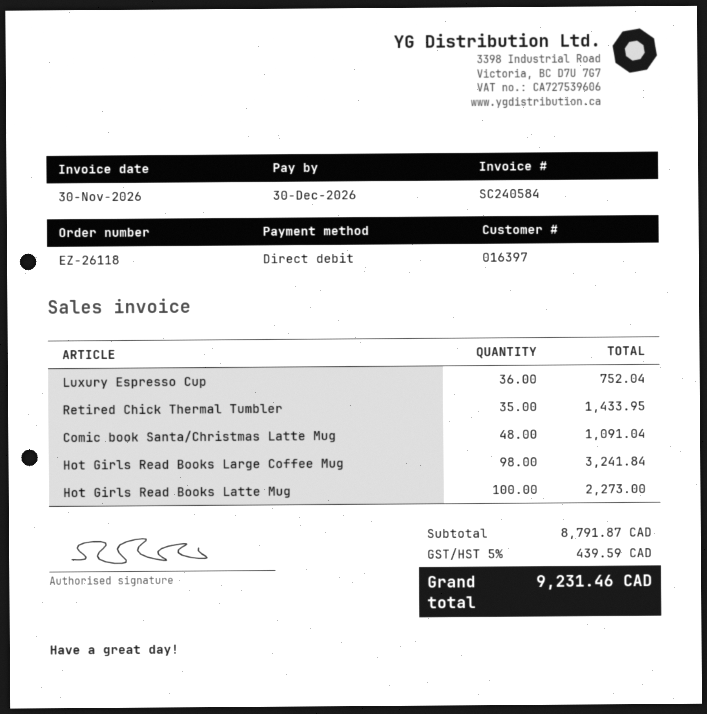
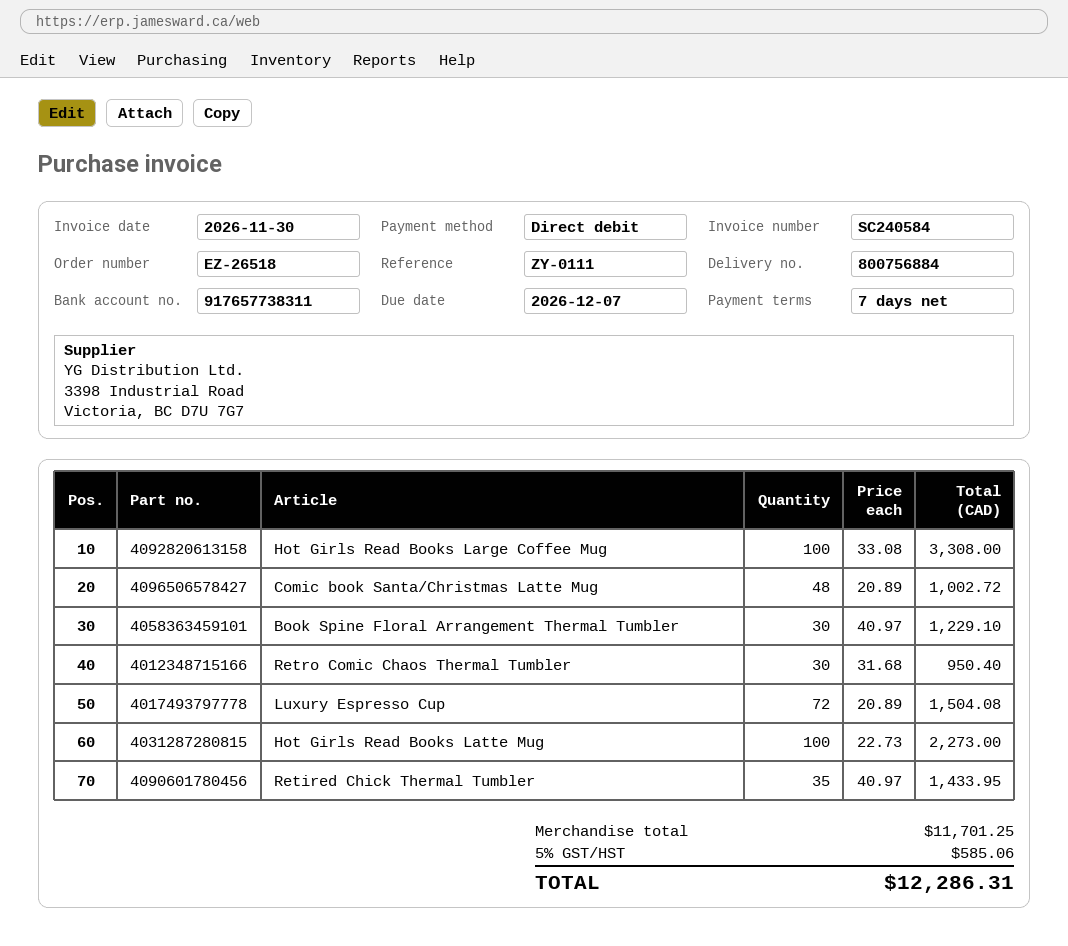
order number: EZ-26118 -> EZ-26518
due date: 2026-12-30 -> 2026-12-07
Luxury Espresso Cup: 36 for 752.04 -> 72 for 1504.08
Comic book Santa/Christmas Latte Mug: 48 for 1091.04 -> 48 for 1002.72
Hot Girls Read Books Large Coffee Mug: 98 for 3241.84 -> 100 for 3308.00
Book Spine Floral Arrangement Thermal Tumbler: none -> 30 for 1229.10
Retro Comic Chaos Thermal Tumbler: none -> 30 for 950.40
subtotal: 8791.87 -> 11701.25
tax: 5% = 439.59 -> 5% = 585.06
total: 9231.46 -> 12286.31

